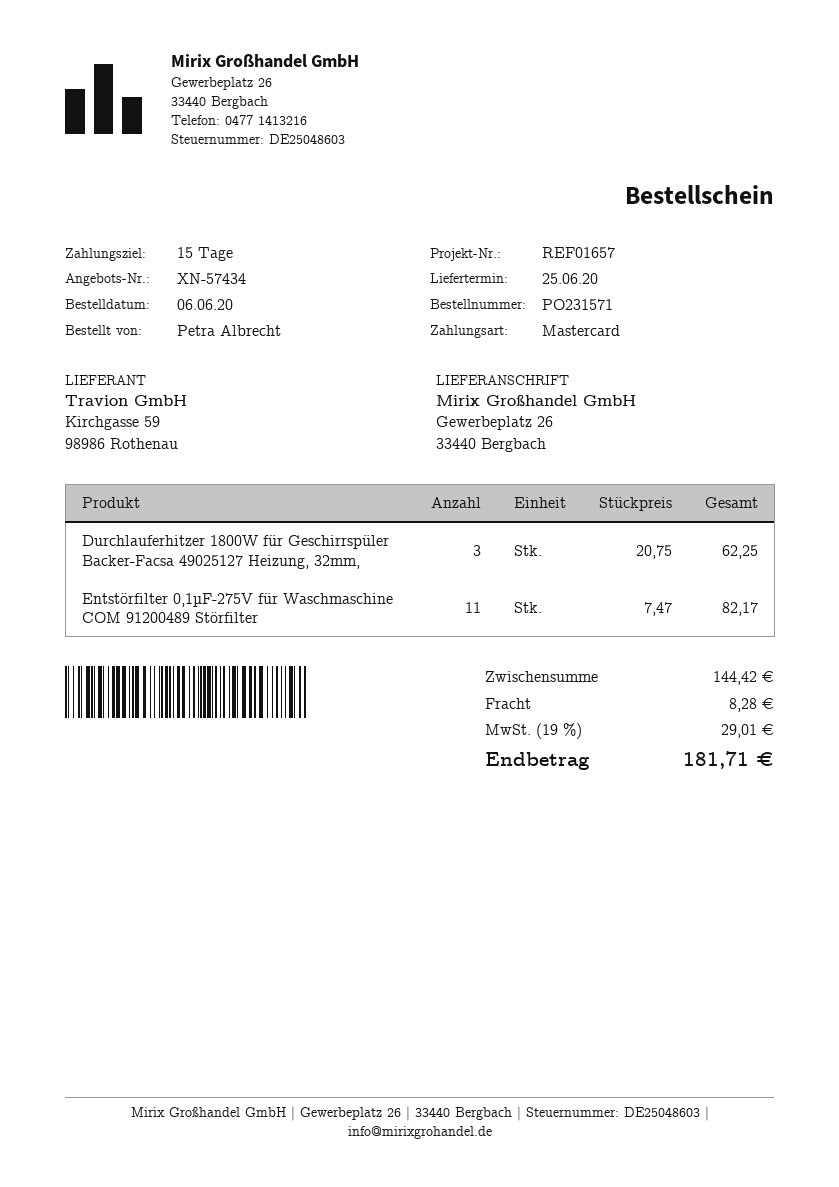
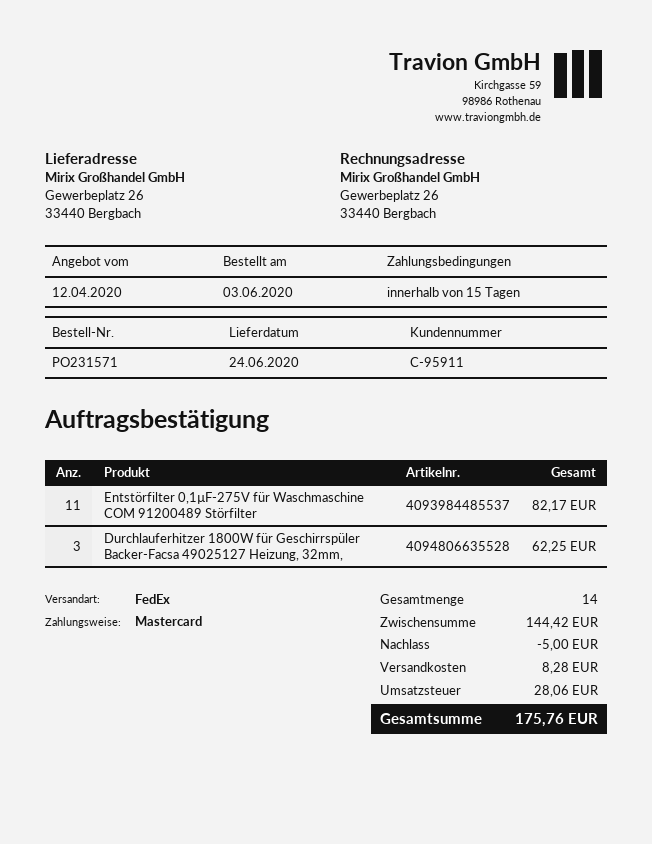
order date: 2020-06-06 -> 2020-06-03
delivery date: 2020-06-25 -> 2020-06-24
discount: none -> 5.00
tax: 29.01 -> 28.06
total: 181.71 -> 175.76

